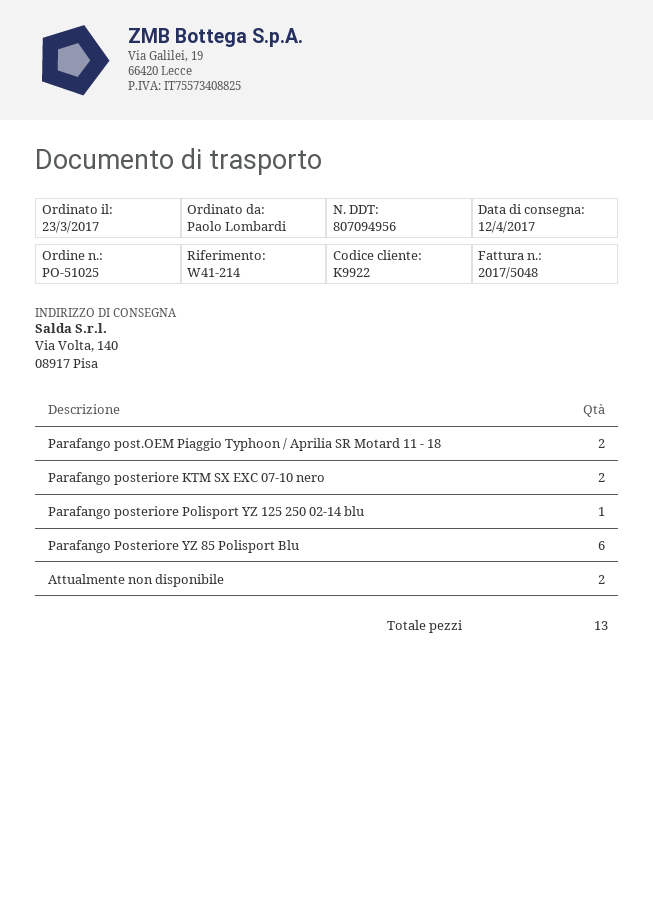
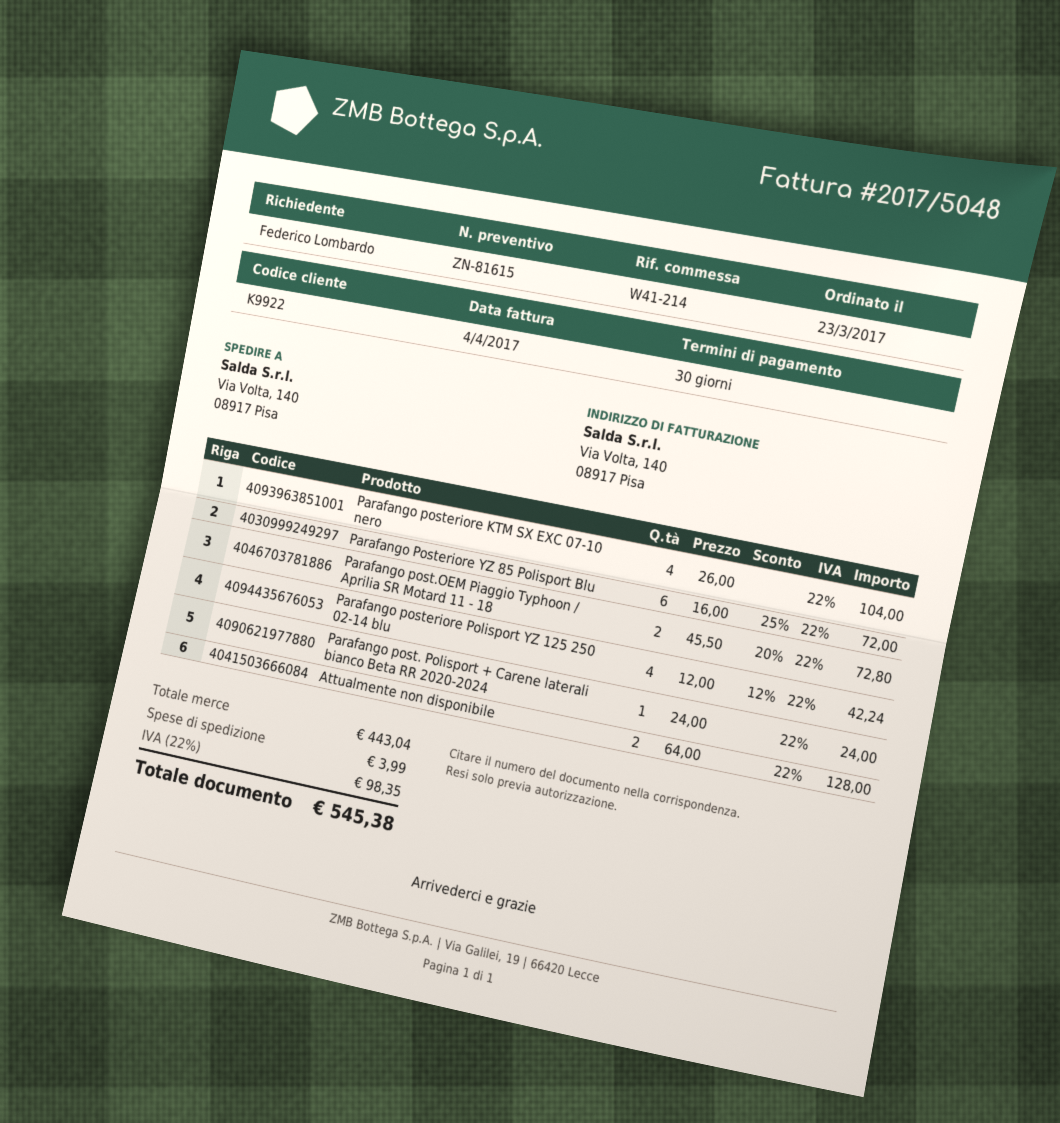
ordered by: Paolo Lombardi -> Federico Lombardo
Parafango posteriore KTM SX EXC 07-10 nero: 2 -> 4
Parafango posteriore Polisport YZ 125 250 02-14 blu: 1 -> 4
Parafango post. Polisport + Carene laterali bianco Beta RR 2020-2024: none -> 1

